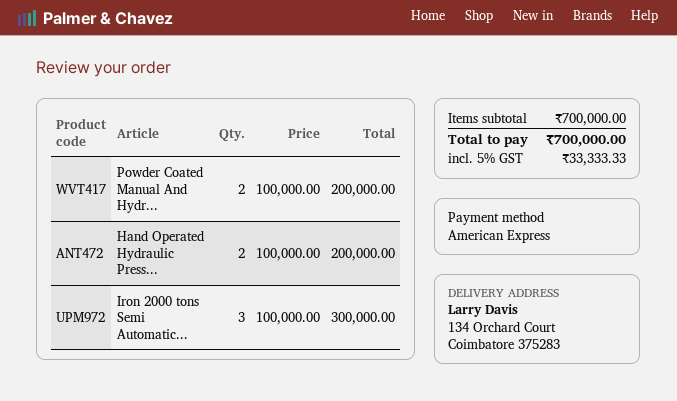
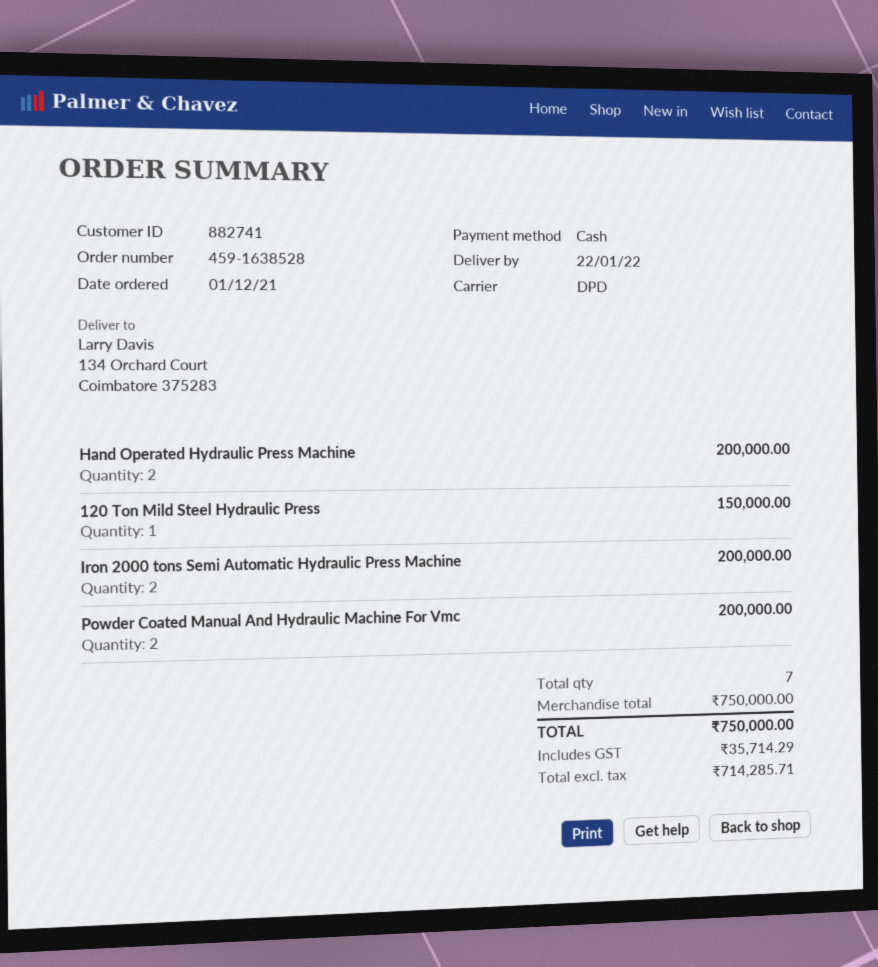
payment method: American Express -> cash
Iron 2000 tons Semi Automatic...: 3 for 300000.00 -> 2 for 200000.00
120 Ton Mild Steel Hydraulic Press: none -> 1 for 150000.00
subtotal: 700000.00 -> 750000.00
tax: 33333.33 -> 35714.29
total: 700000.00 -> 750000.00

